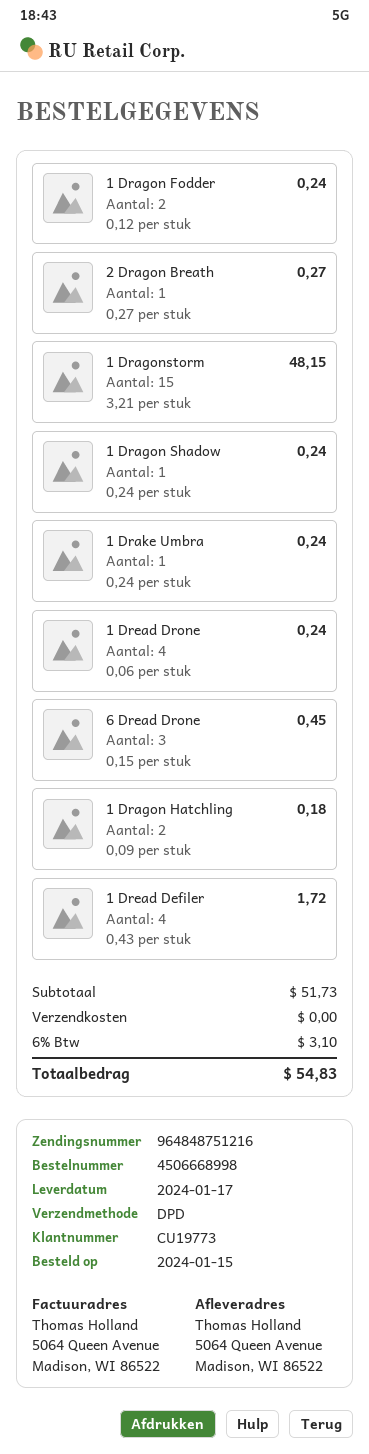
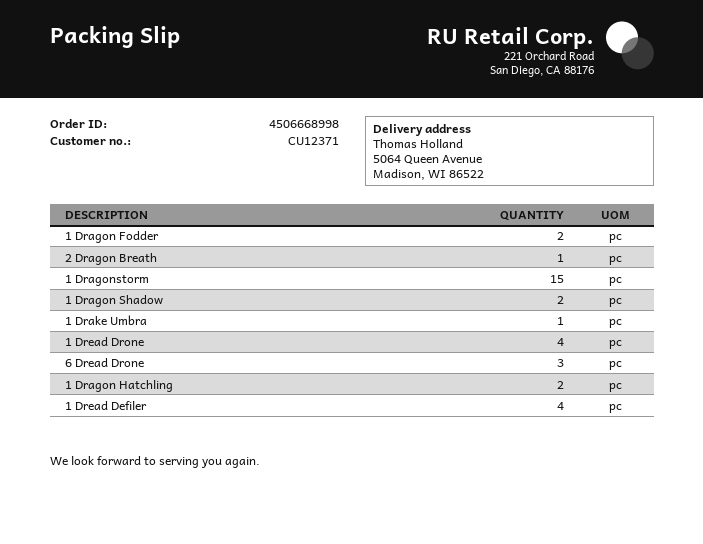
customer number: CU19773 -> CU12371
1 Dragon Shadow: 1 -> 2

